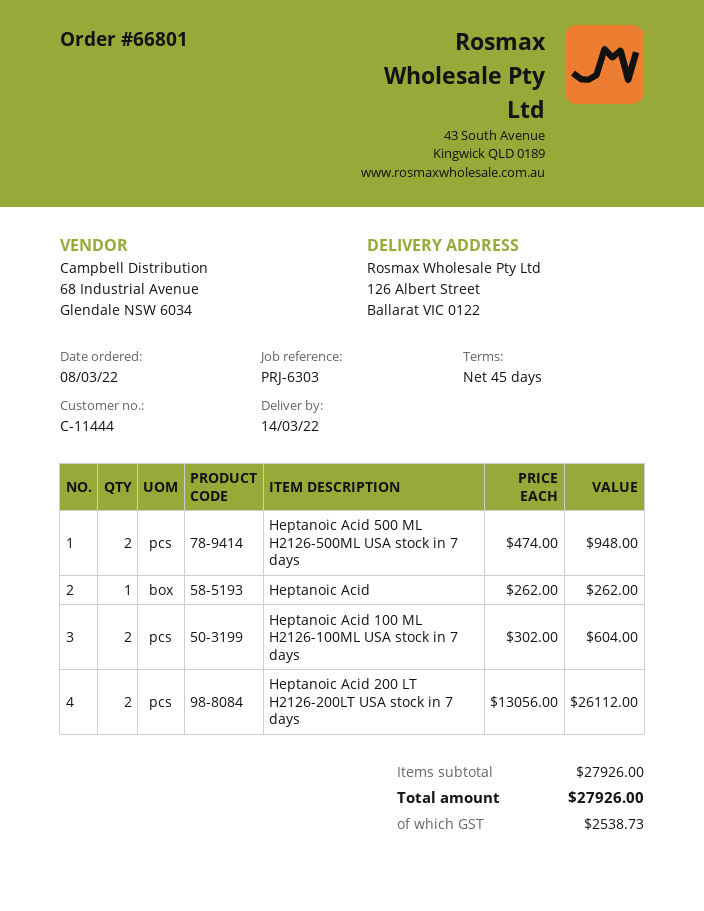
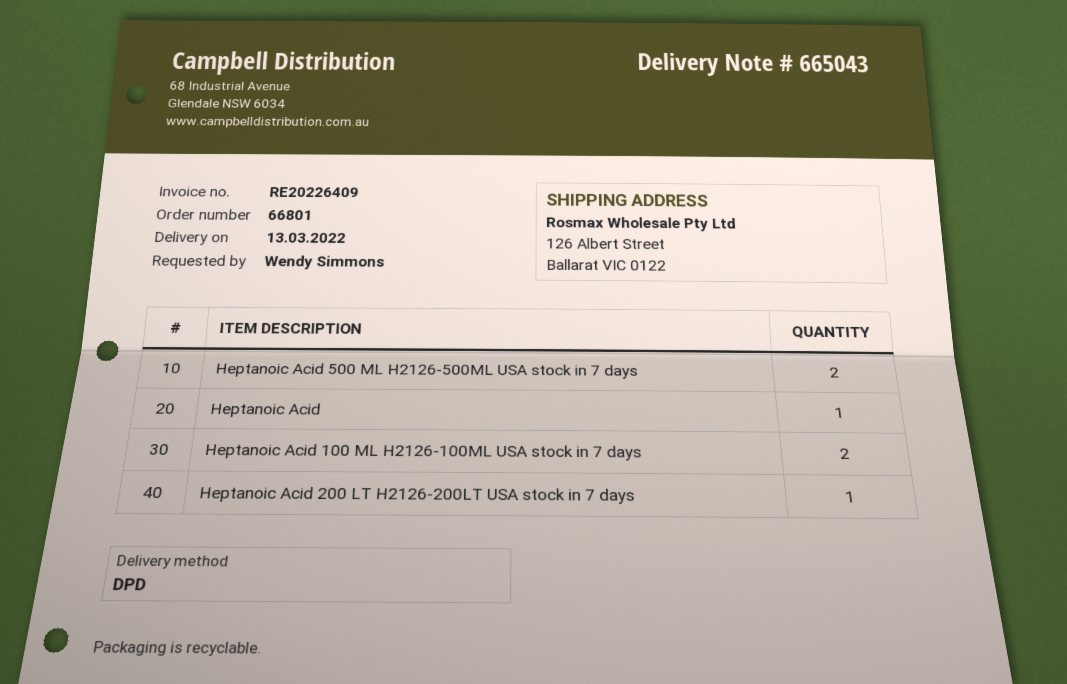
delivery date: 2022-03-14 -> 2022-03-13
Heptanoic Acid 200 LT H2126-200LT USA stock in 7 days: 2 -> 1

